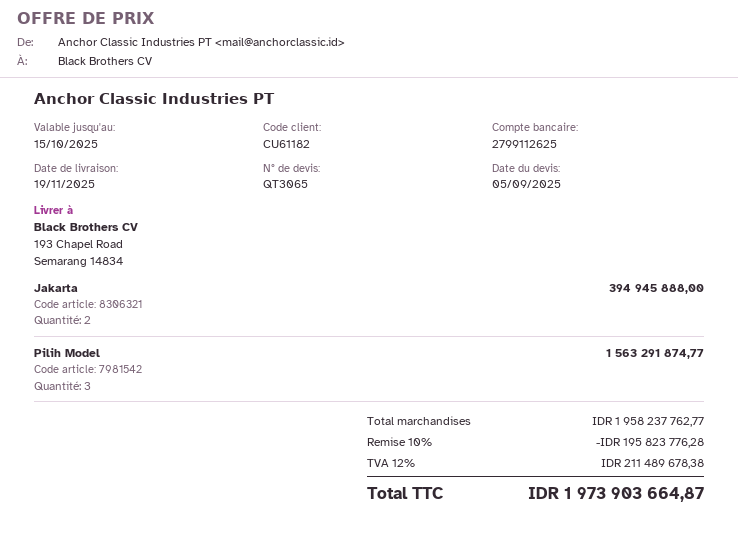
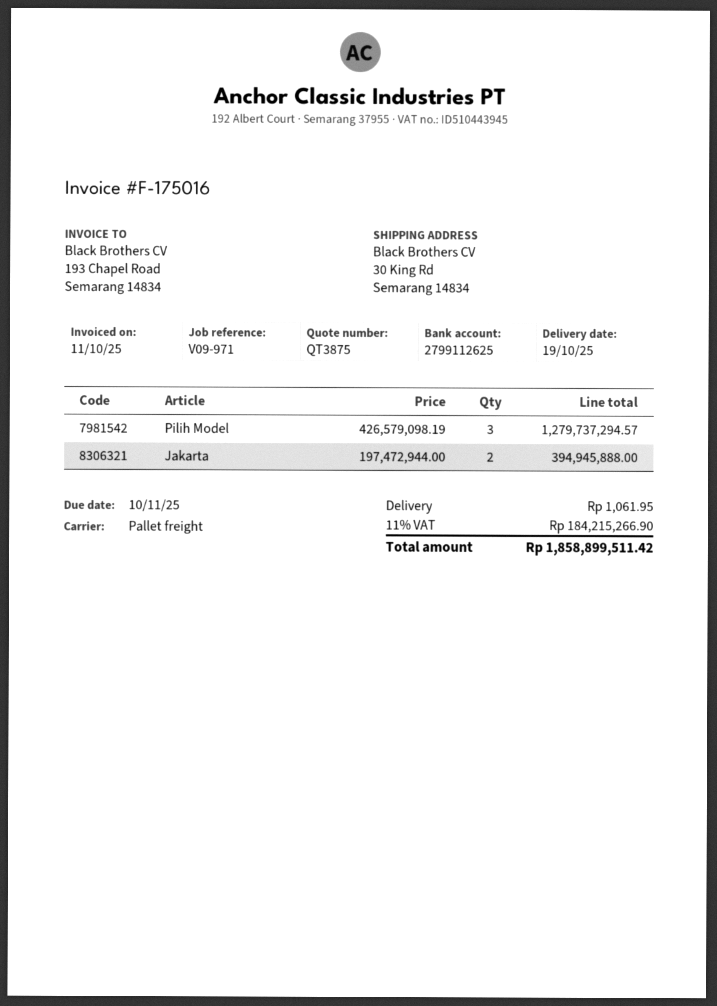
quote number: QT3065 -> QT3875
delivery date: 2025-11-19 -> 2025-10-19
ship to: 193 Chapel Road, Semarang 14834 -> 30 King Rd, Semarang 14834
Pilih Model: 3 for 1563291874.77 -> 3 for 1279737294.57
discount: 10% = 195823776.28 -> none
shipping: none -> 1061.95
tax: 12% = 211489678.38 -> 11% = 184215266.90
total: 1973903664.87 -> 1858899511.42

